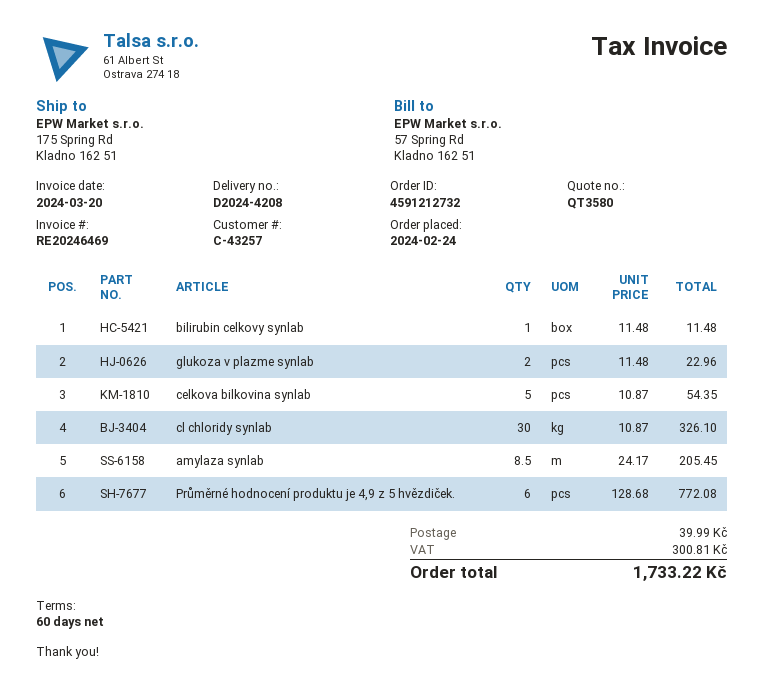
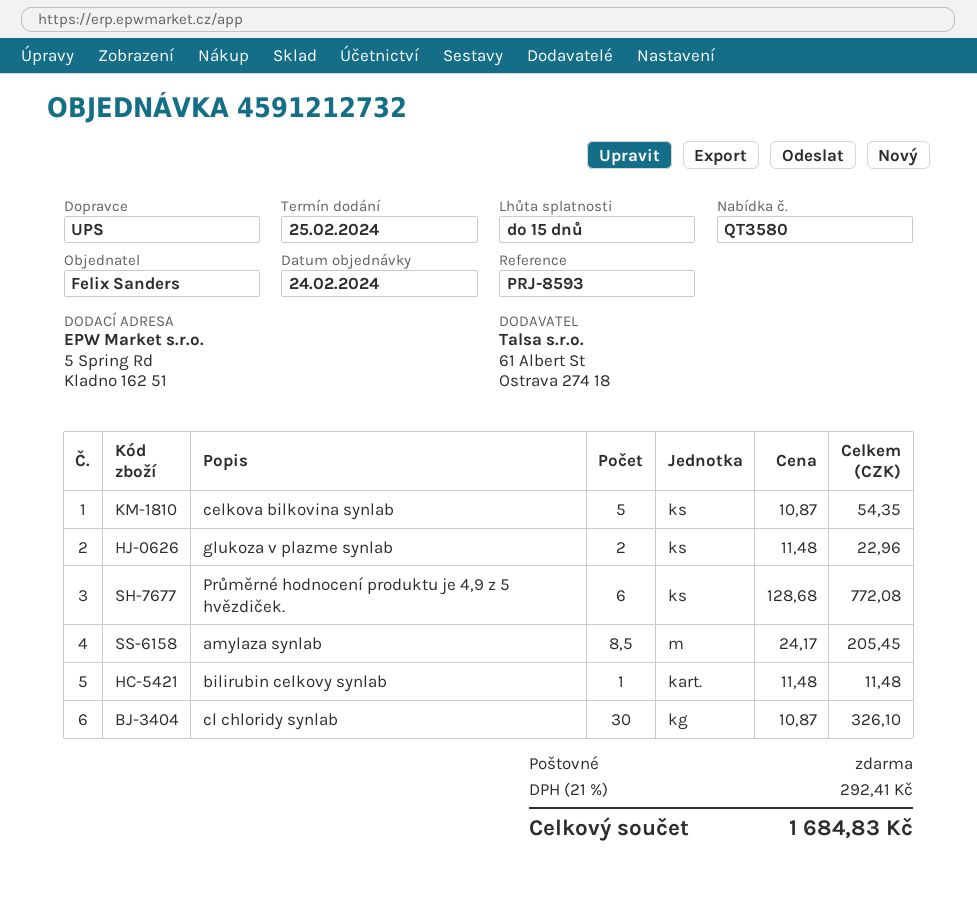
payment terms: 60 days -> 15 days
ship to: 175 Spring Rd, Kladno 162 51 -> 5 Spring Rd, Kladno 162 51
shipping: 39.99 -> 0.00
tax: 300.81 -> 292.41
total: 1733.22 -> 1684.83

